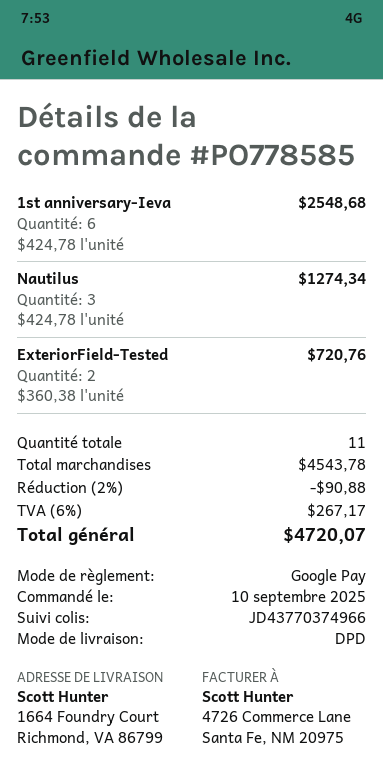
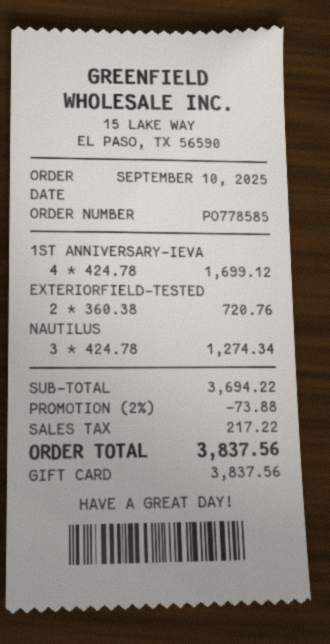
payment method: Google Pay -> gift card
1st anniversary-Ieva: 6 x 424.78 = 2548.68 -> 4 x 424.78 = 1699.12
subtotal: 4543.78 -> 3694.22
discount: 2% = 90.88 -> 2% = 73.88
tax: 267.17 -> 217.22
total: 4720.07 -> 3837.56

